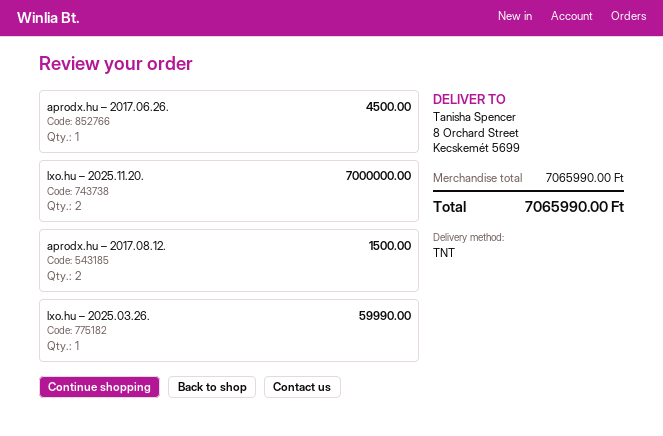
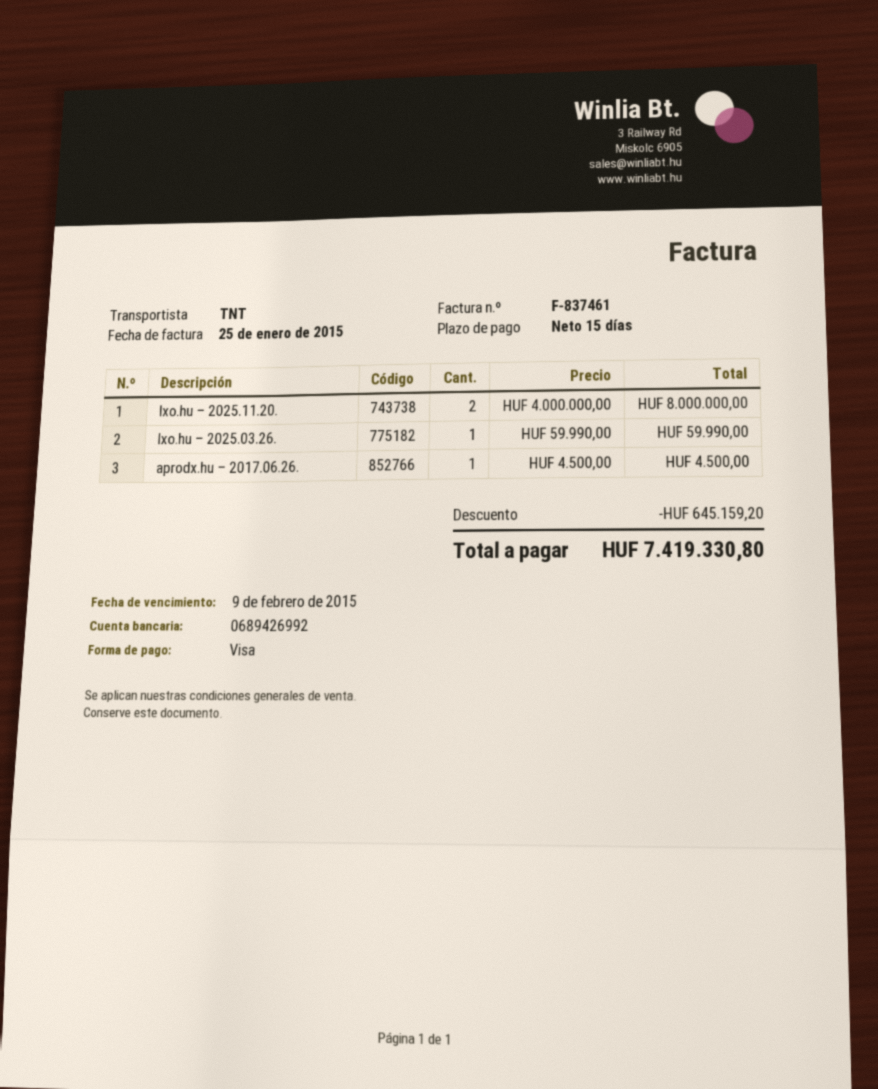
lxo.hu – 2025.11.20.: 2 for 7000000.00 -> 2 for 8000000.00
aprodx.hu – 2017.08.12.: 2 for 1500.00 -> none
discount: none -> 645159.20
total: 7065990.00 -> 7419330.80

